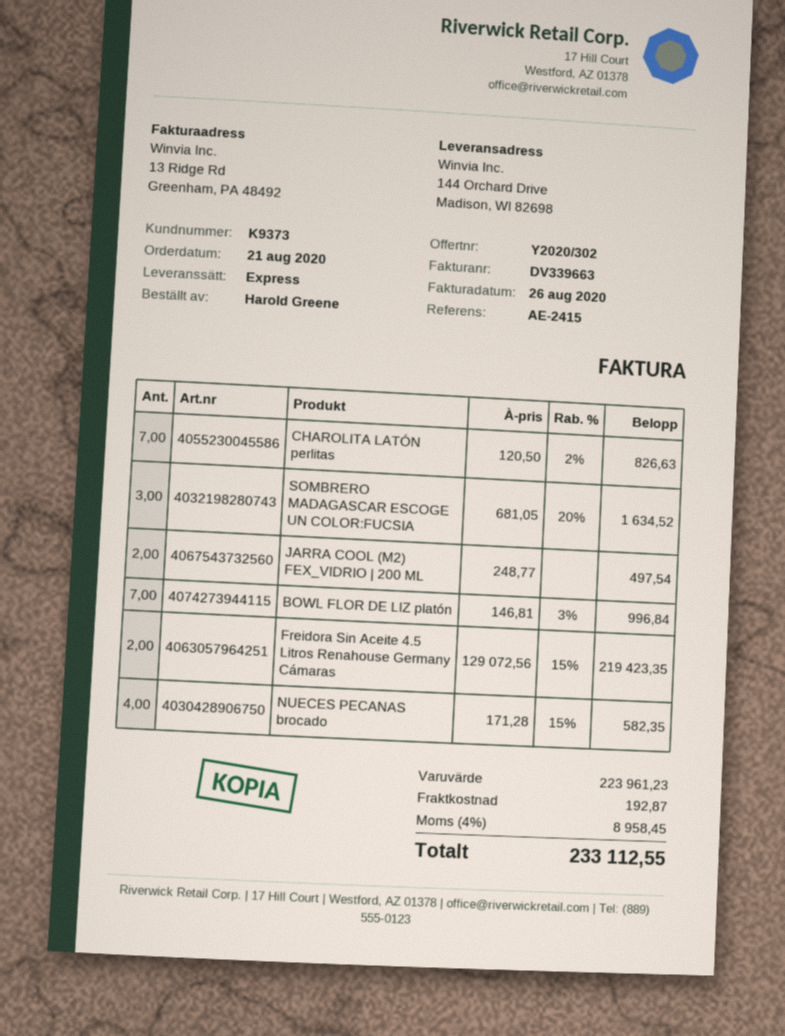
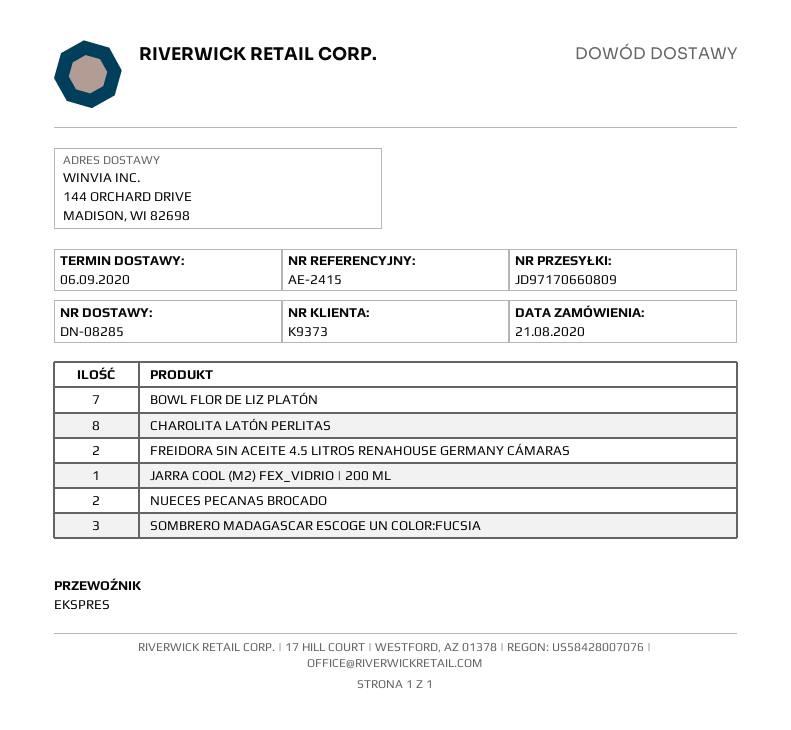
CHAROLITA LATÓN perlitas: 7 -> 8
JARRA COOL (M2) FEX_VIDRIO | 200 ML: 2 -> 1
NUECES PECANAS brocado: 4 -> 2

